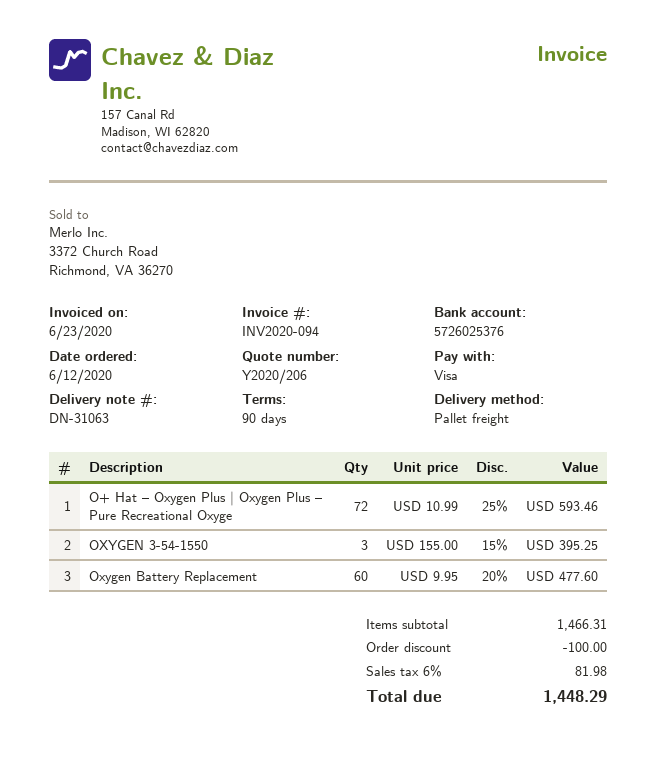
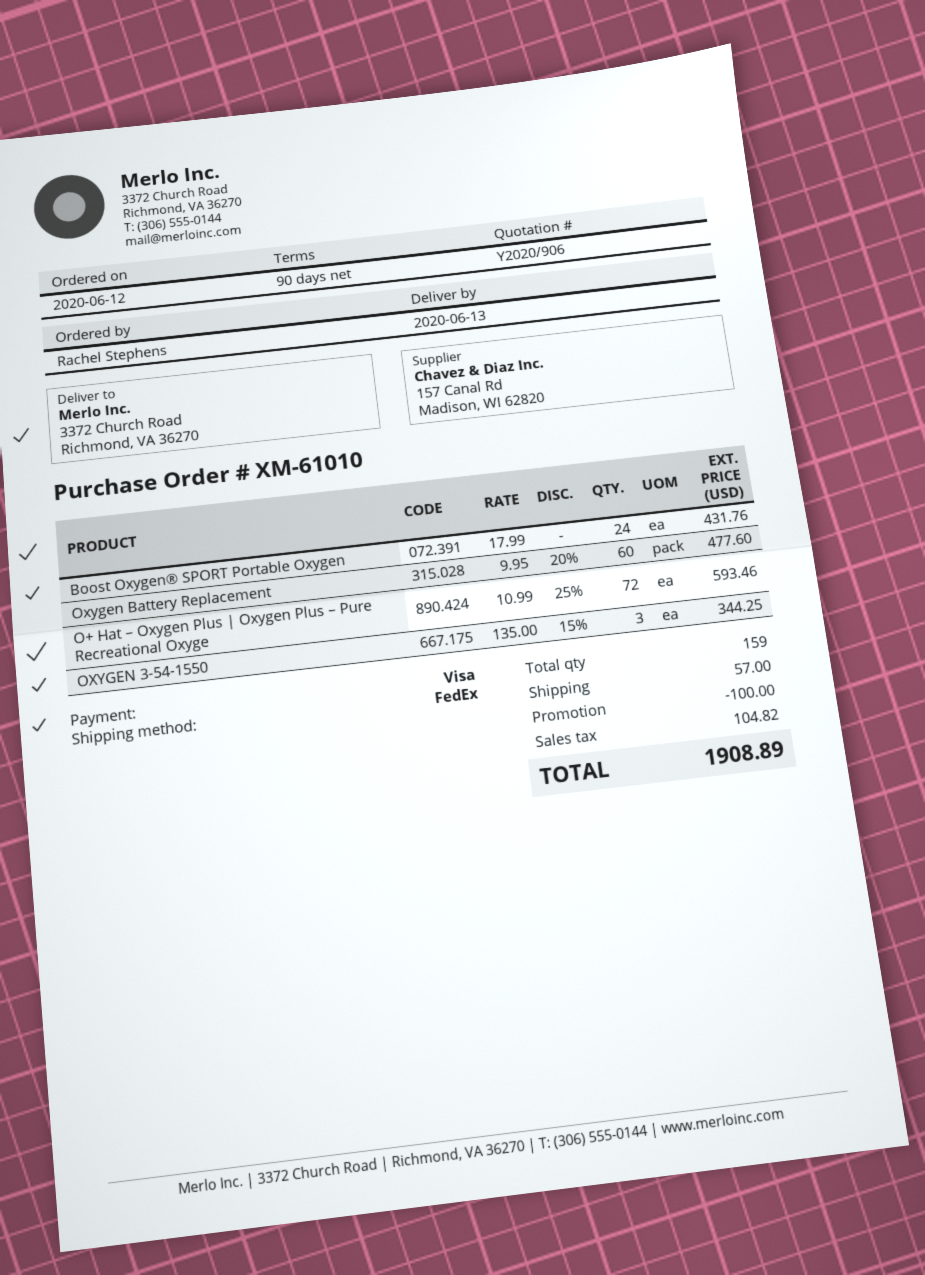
quote number: Y2020/206 -> Y2020/906
shipping method: pallet freight -> FedEx
OXYGEN 3-54-1550: 3 x 155.00 - 15% = 395.25 -> 3 x 135.00 - 15% = 344.25
Boost Oxygen® SPORT Portable Oxygen: none -> 24 x 17.99 = 431.76
shipping: none -> 57.00
tax: 81.98 -> 104.82
total: 1448.29 -> 1908.89

